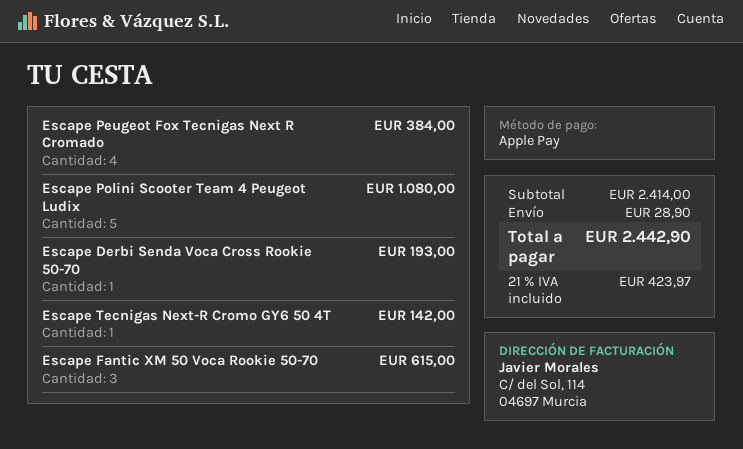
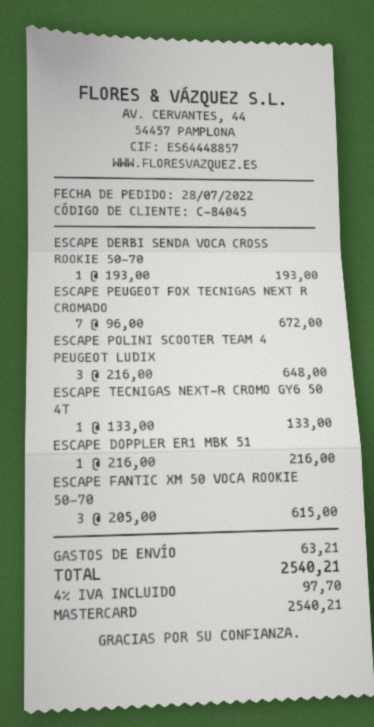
payment method: Apple Pay -> Mastercard
Escape Peugeot Fox Tecnigas Next R Cromado: 4 for 384.00 -> 7 for 672.00
Escape Polini Scooter Team 4 Peugeot Ludix: 5 for 1080.00 -> 3 for 648.00
Escape Tecnigas Next-R Cromo GY6 50 4T: 1 for 142.00 -> 1 for 133.00
ESCAPE DOPPLER ER1 MBK 51: none -> 1 for 216.00
shipping: 28.90 -> 63.21
tax: 21% = 423.97 -> 4% = 97.70
total: 2442.90 -> 2540.21

